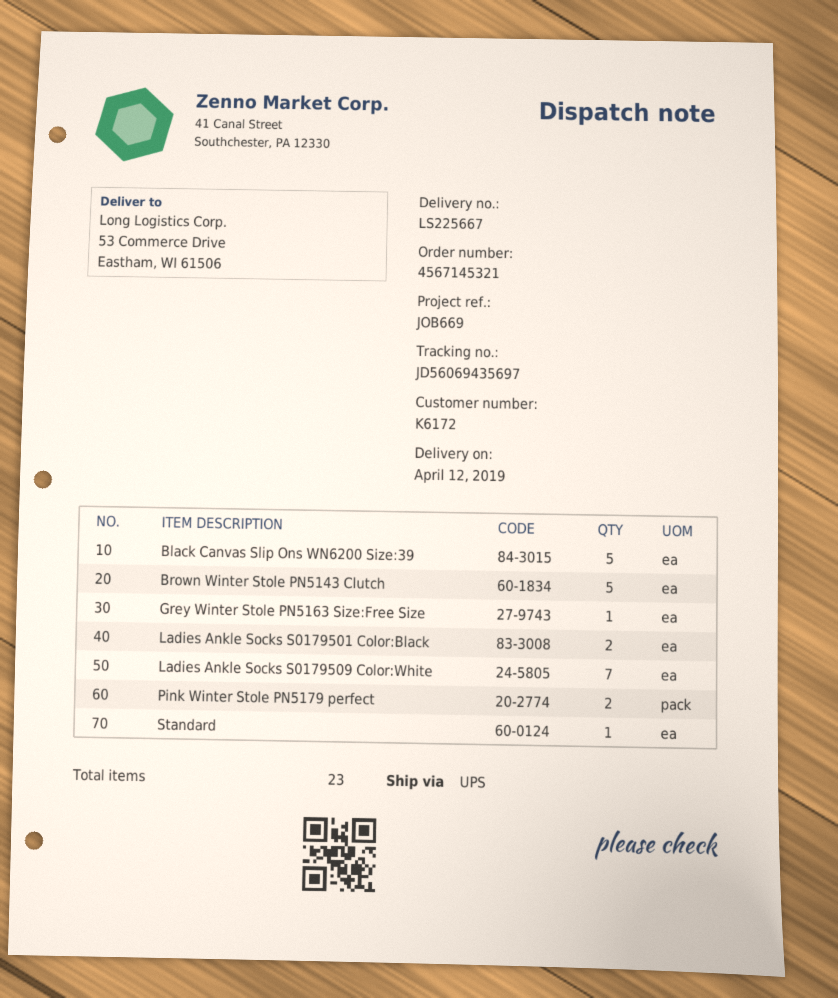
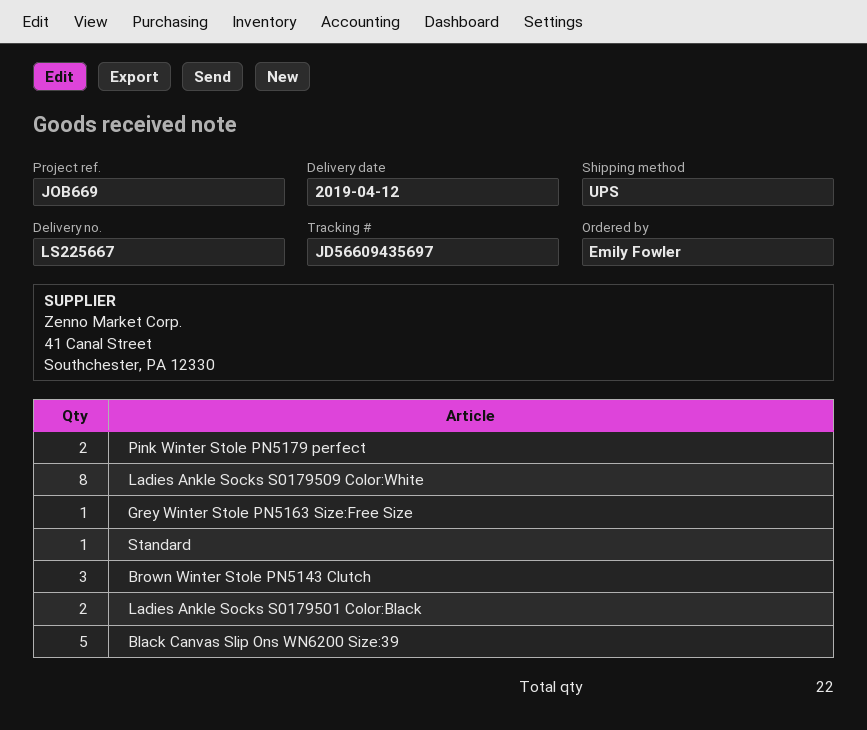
tracking number: JD56069435697 -> JD56609435697
Brown Winter Stole PN5143 Clutch: 5 -> 3
Ladies Ankle Socks S0179509 Color:White: 7 -> 8
total quantity: 23 -> 22

